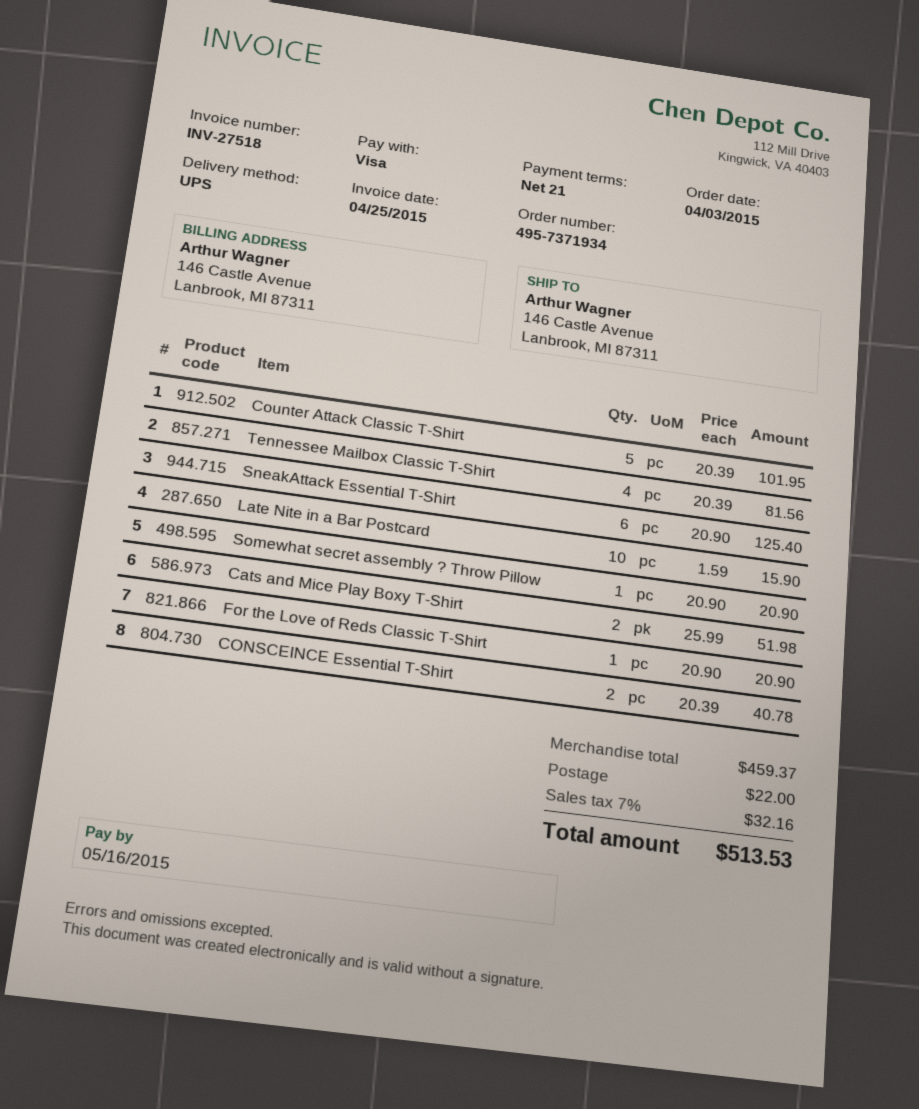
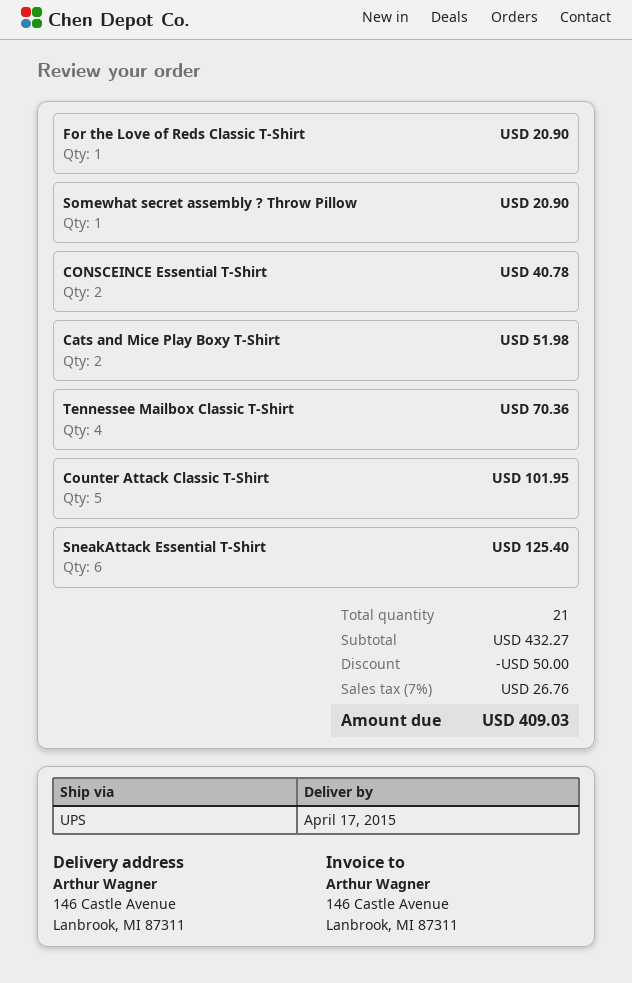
Tennessee Mailbox Classic T-Shirt: 4 for 81.56 -> 4 for 70.36
Late Nite in a Bar Postcard: 10 for 15.90 -> none
subtotal: 459.37 -> 432.27
discount: none -> 50.00
shipping: 22.00 -> none
tax: 7% = 32.16 -> 7% = 26.76
total: 513.53 -> 409.03

